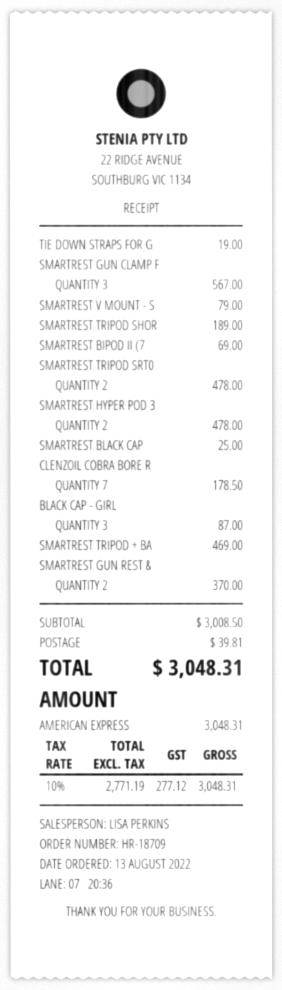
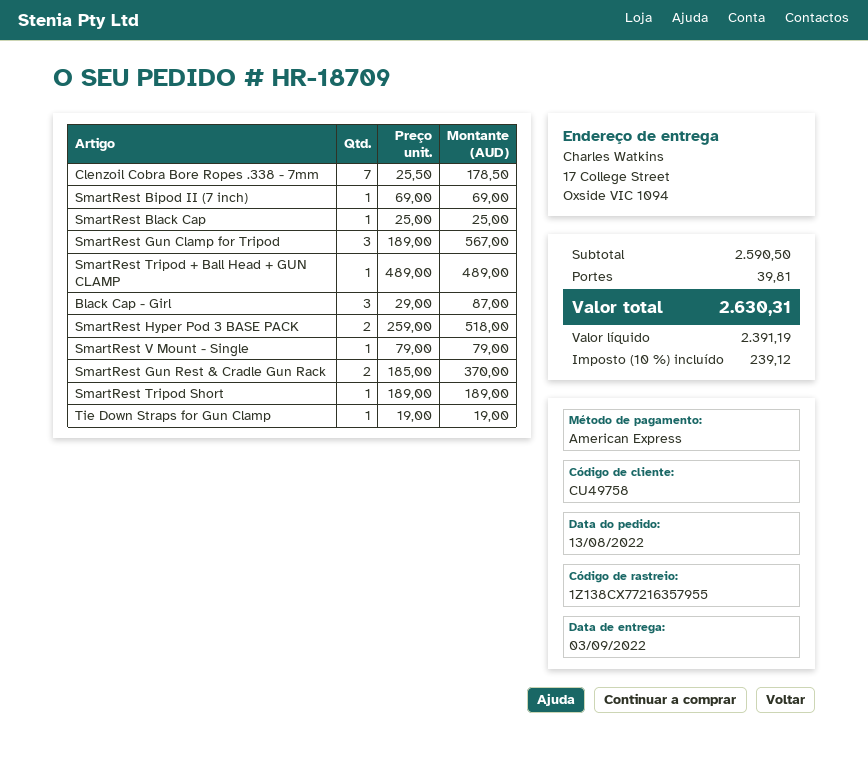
SMARTREST TRIPOD SRT0: 2 for 478.00 -> none
SMARTREST HYPER POD 3: 2 for 478.00 -> 2 for 518.00
SMARTREST TRIPOD + BA: 1 for 469.00 -> 1 for 489.00
subtotal: 3008.50 -> 2590.50
net: 2771.19 -> 2391.19
tax: 10% = 277.12 -> 10% = 239.12
total: 3048.31 -> 2630.31

